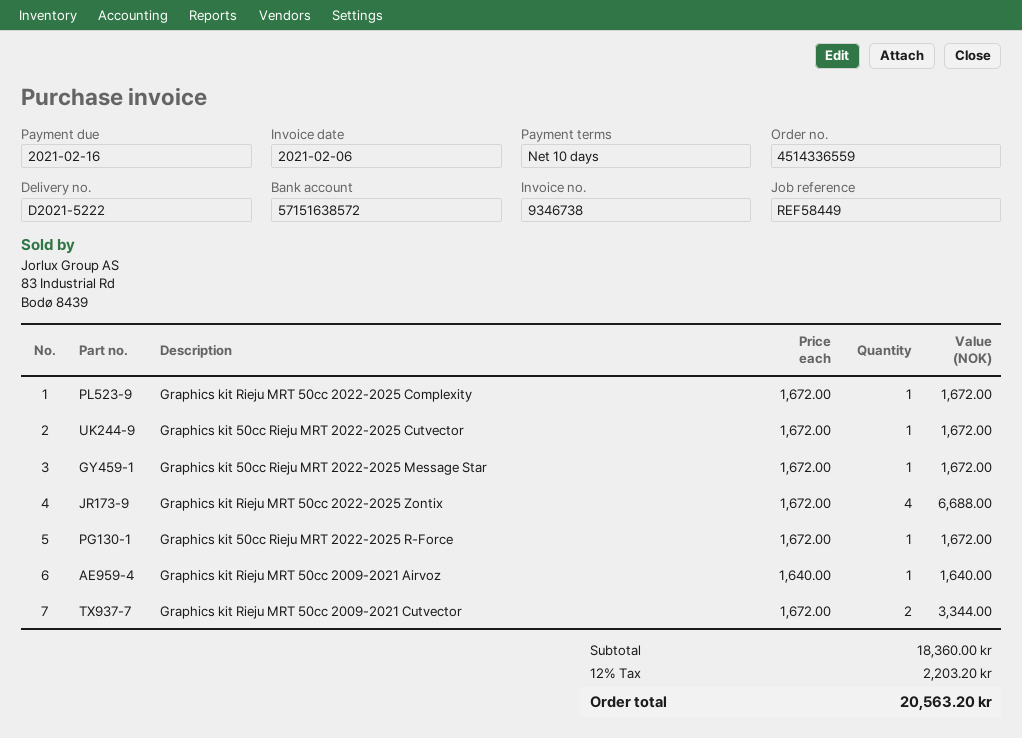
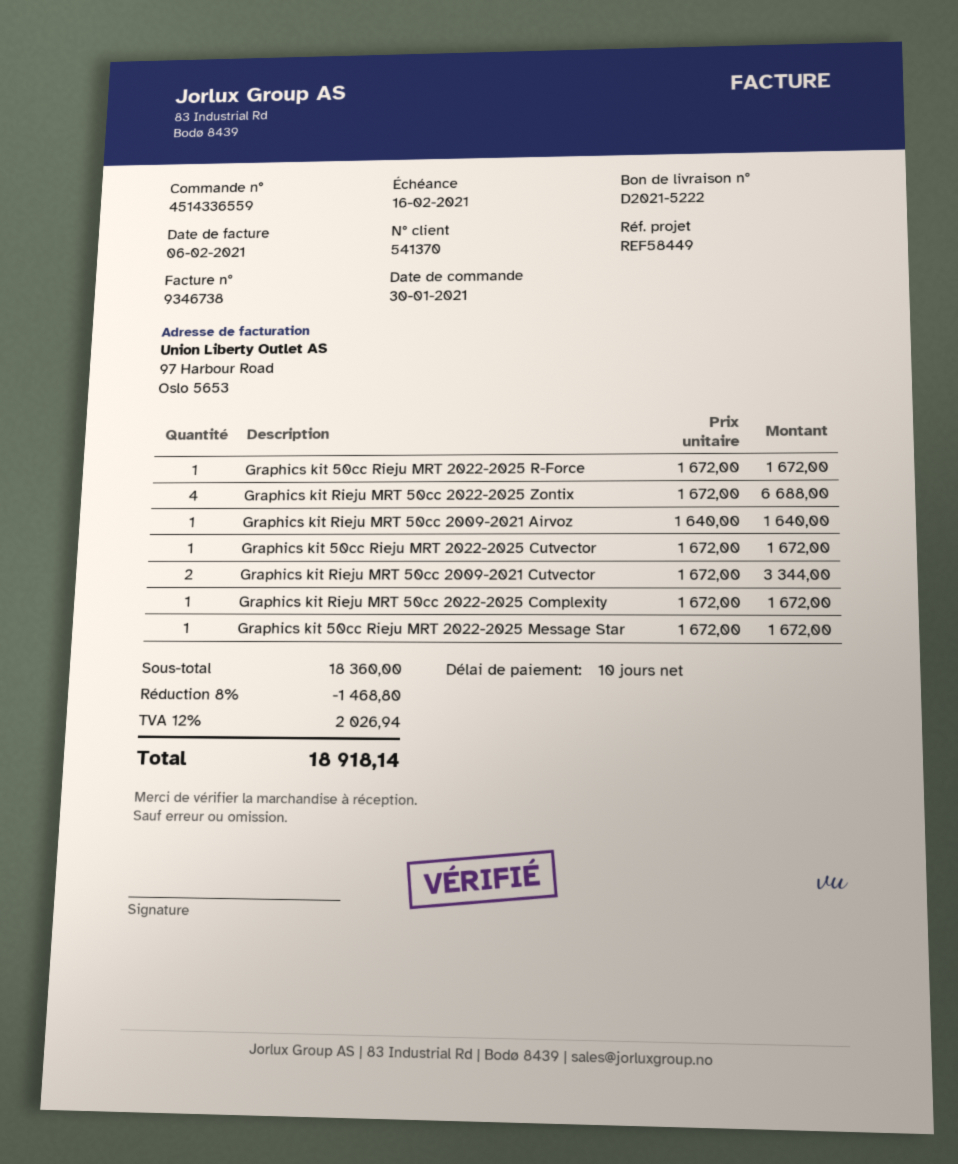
discount: none -> 8% = 1468.80
tax: 12% = 2203.20 -> 12% = 2026.94
total: 20563.20 -> 18918.14

